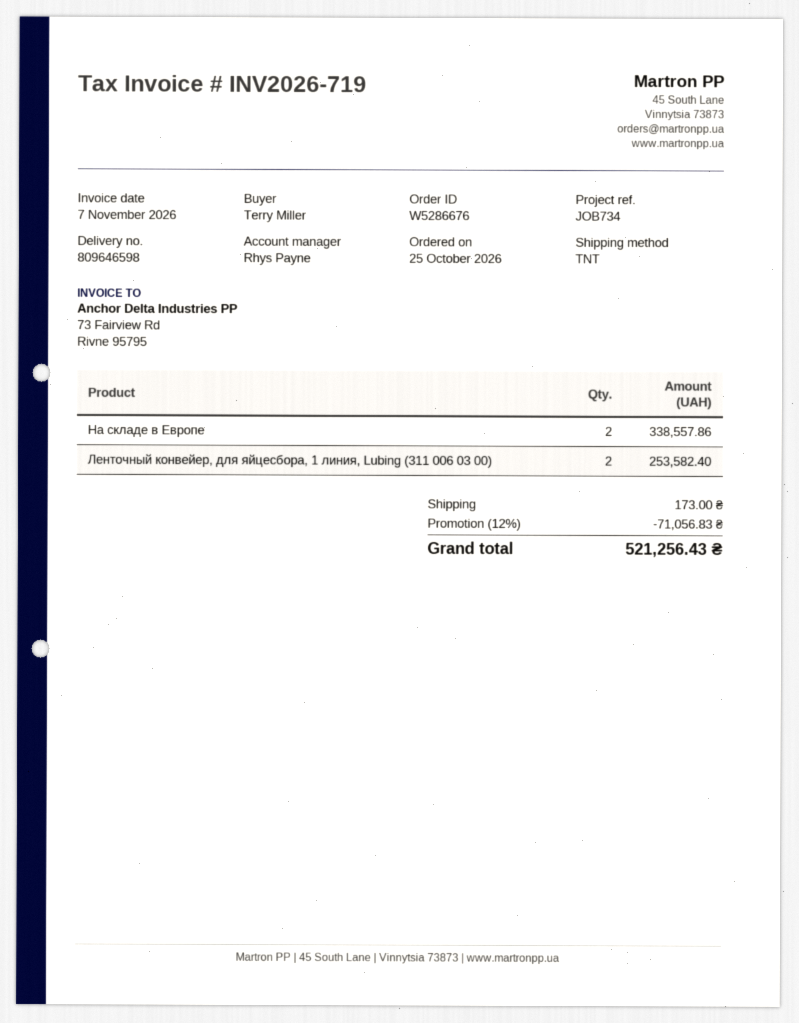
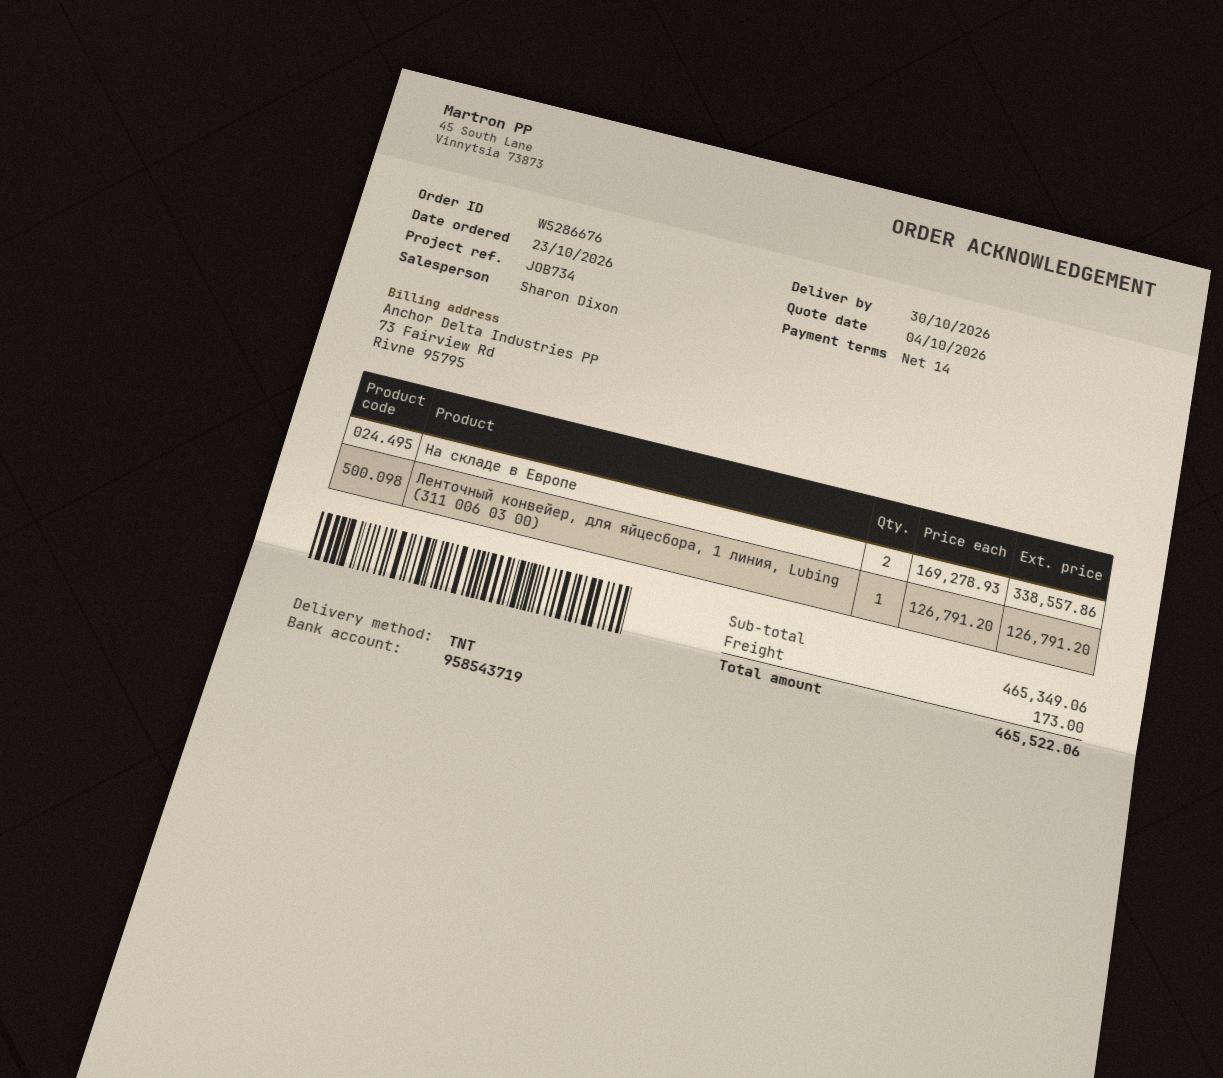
order date: 2026-10-25 -> 2026-10-23
sales rep: Rhys Payne -> Sharon Dixon
Ленточный конвейер, для яйцесбора, 1 линия, Lubing (311 006 03 00): 2 for 253582.40 -> 1 for 126791.20
discount: 12% = 71056.83 -> none
total: 521256.43 -> 465522.06

